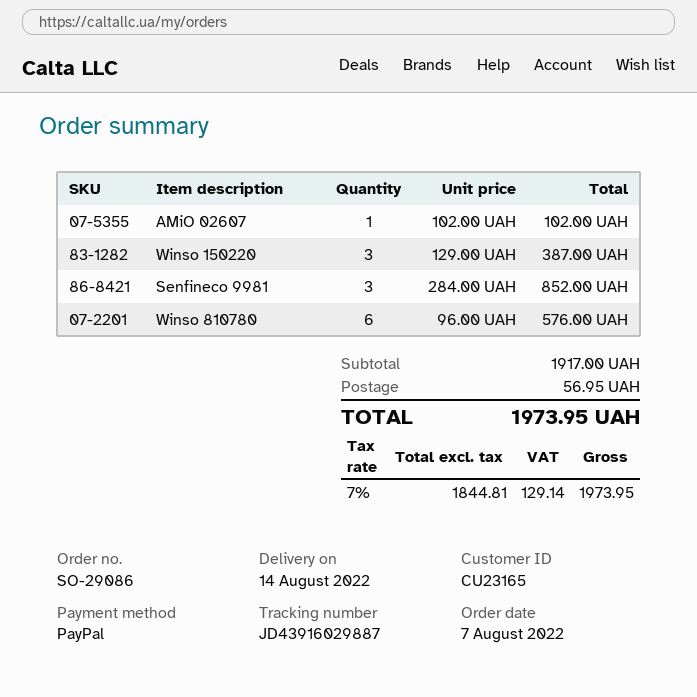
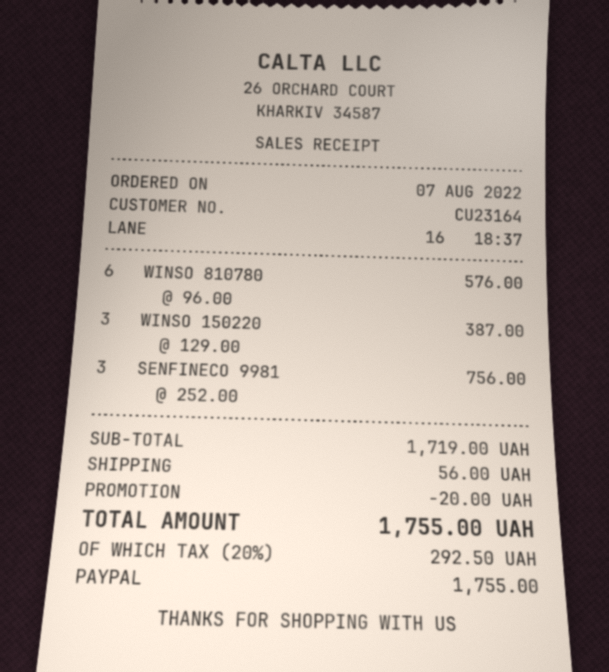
customer number: CU23165 -> CU23164
AMiO 02607: 1 x 102.00 = 102.00 -> none
Senfineco 9981: 3 x 284.00 = 852.00 -> 3 x 252.00 = 756.00
subtotal: 1917.00 -> 1719.00
discount: none -> 20.00
shipping: 56.95 -> 56.00
tax: 7% = 129.14 -> 20% = 292.50
total: 1973.95 -> 1755.00

